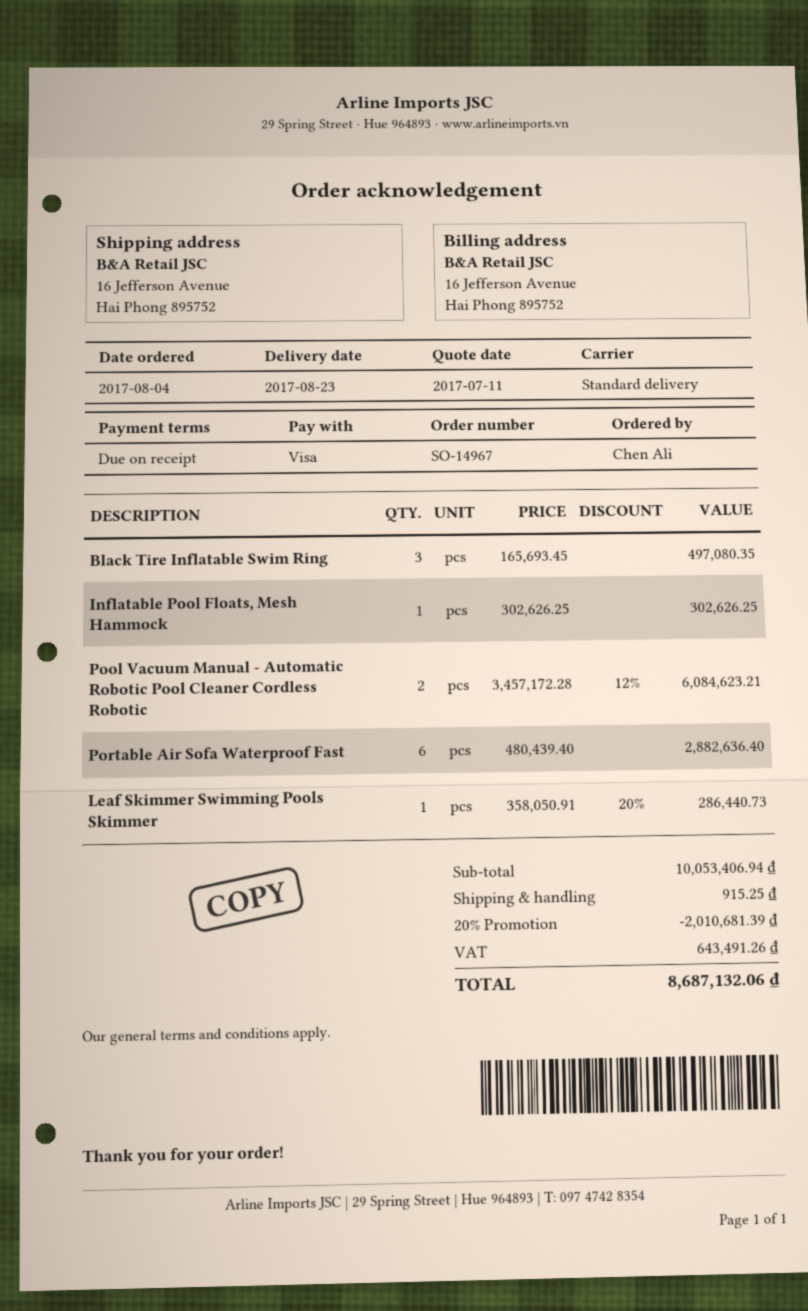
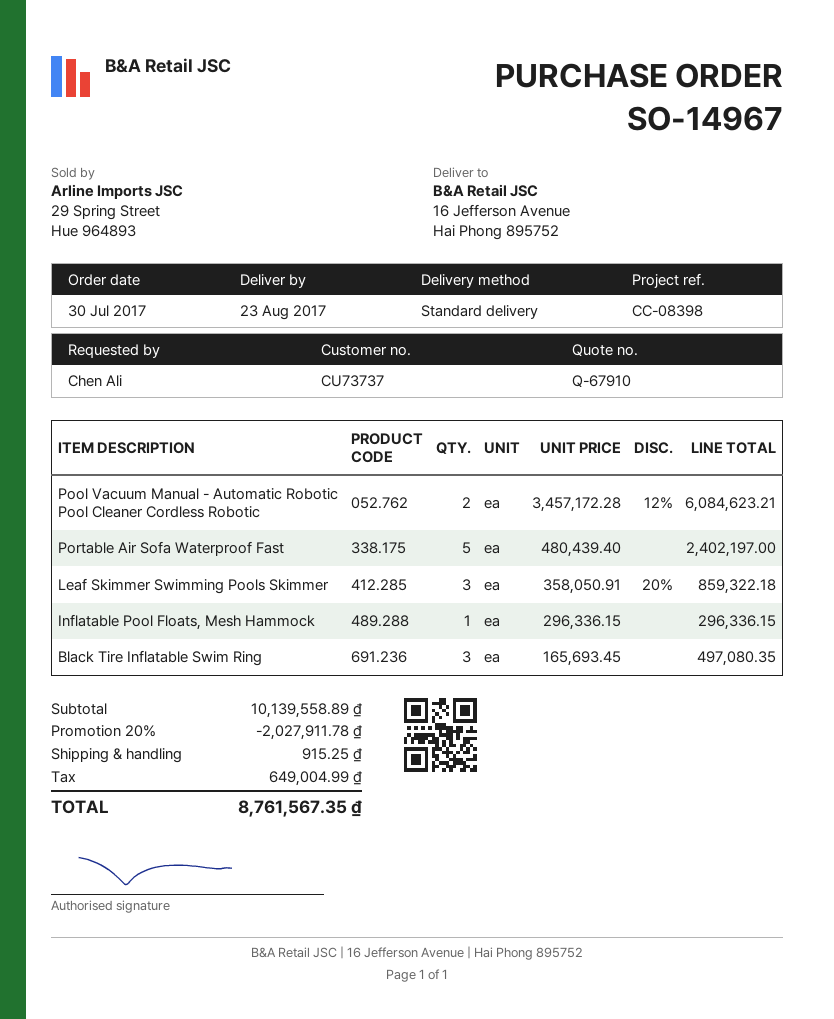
order date: 2017-08-04 -> 2017-07-30
Inflatable Pool Floats, Mesh Hammock: 1 x 302626.25 = 302626.25 -> 1 x 296336.15 = 296336.15
Portable Air Sofa Waterproof Fast: 6 x 480439.40 = 2882636.40 -> 5 x 480439.40 = 2402197.00
Leaf Skimmer Swimming Pools Skimmer: 1 x 358050.91 - 20% = 286440.73 -> 3 x 358050.91 - 20% = 859322.18
subtotal: 10053406.94 -> 10139558.89
discount: 20% = 2010681.39 -> 20% = 2027911.78
tax: 643491.26 -> 649004.99
total: 8687132.06 -> 8761567.35

